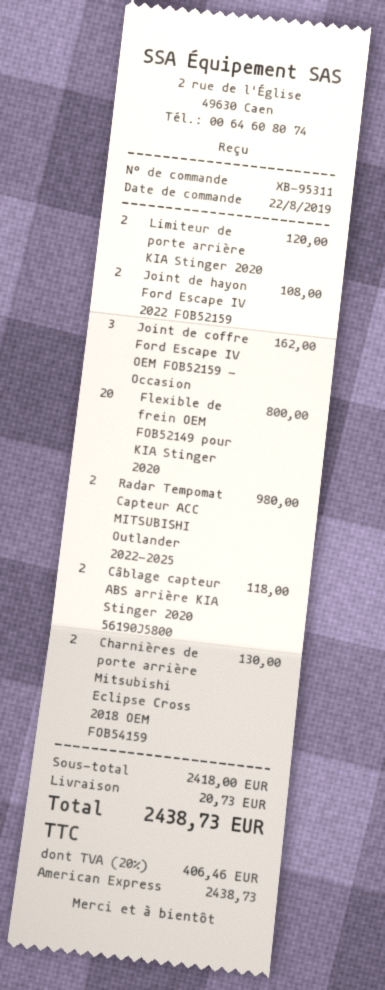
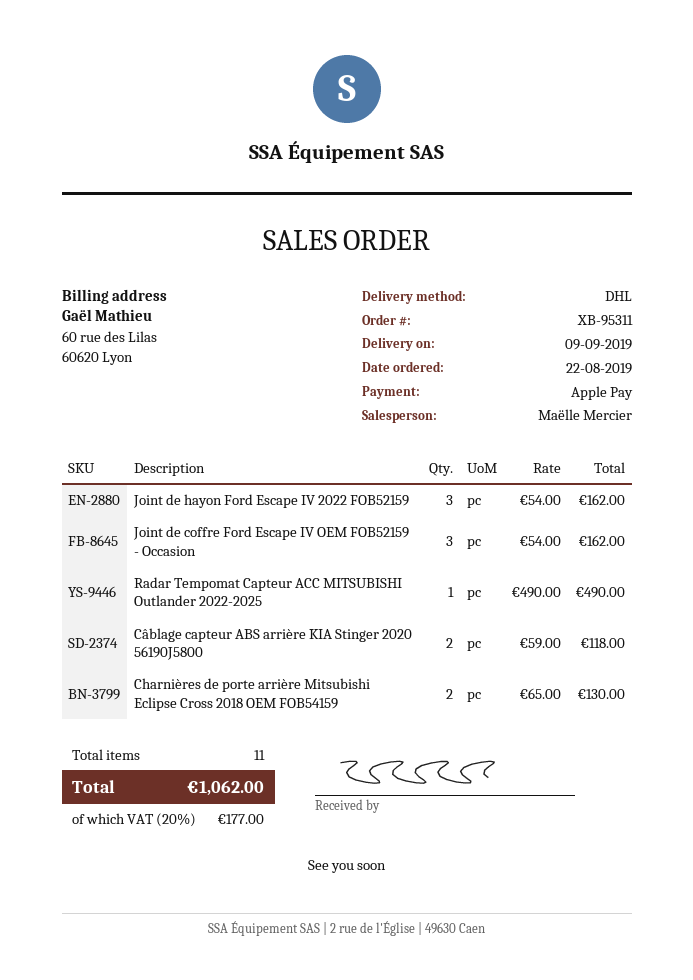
payment method: American Express -> Apple Pay
Limiteur de porte arrière KIA Stinger 2020: 2 for 120.00 -> none
Joint de hayon Ford Escape IV 2022 FOB52159: 2 for 108.00 -> 3 for 162.00
Flexible de frein OEM FOB52149 pour KIA Stinger 2020: 20 for 800.00 -> none
Radar Tempomat Capteur ACC MITSUBISHI Outlander 2022-2025: 2 for 980.00 -> 1 for 490.00
shipping: 20.73 -> none
tax: 20% = 406.46 -> 20% = 177.00
total: 2438.73 -> 1062.00

